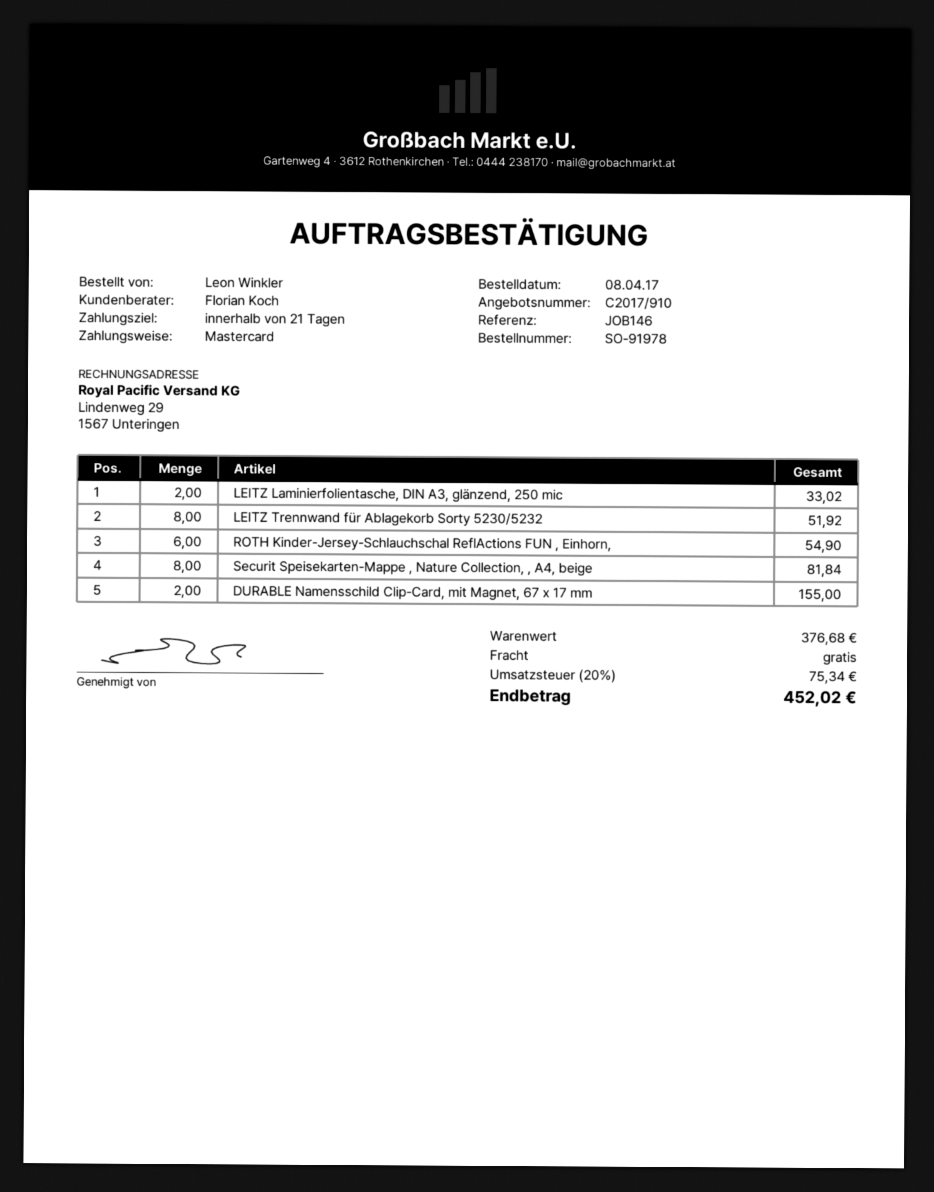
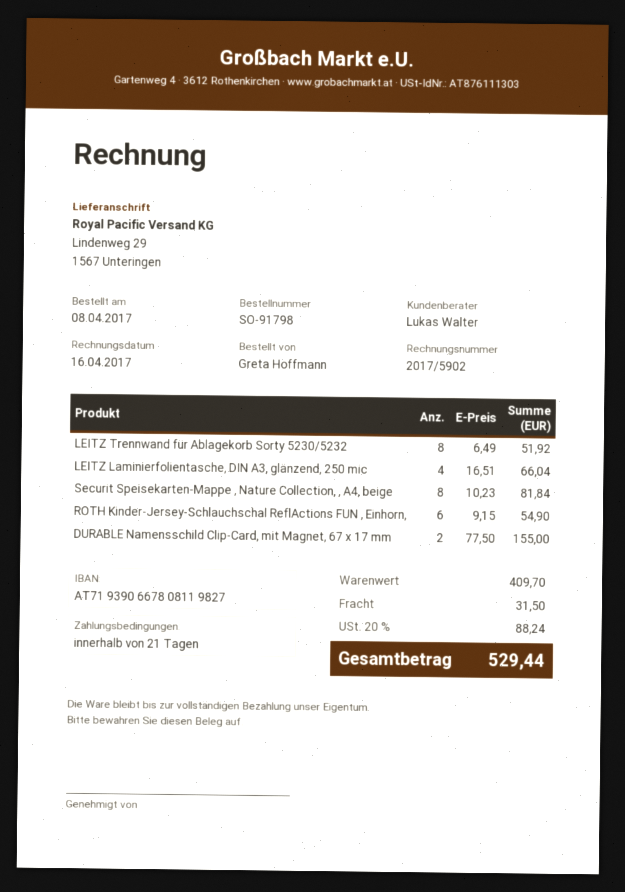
order number: SO-91978 -> SO-91798
ordered by: Leon Winkler -> Greta Hoffmann
sales rep: Florian Koch -> Lukas Walter
LEITZ Laminierfolientasche, DIN A3, glänzend, 250 mic: 2 for 33.02 -> 4 for 66.04
subtotal: 376.68 -> 409.70
shipping: 0.00 -> 31.50
tax: 20% = 75.34 -> 20% = 88.24
total: 452.02 -> 529.44

